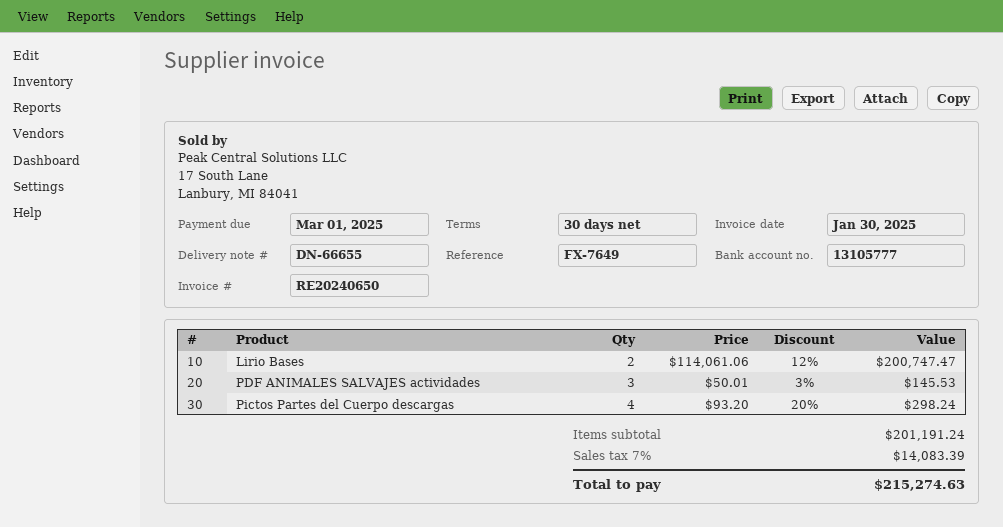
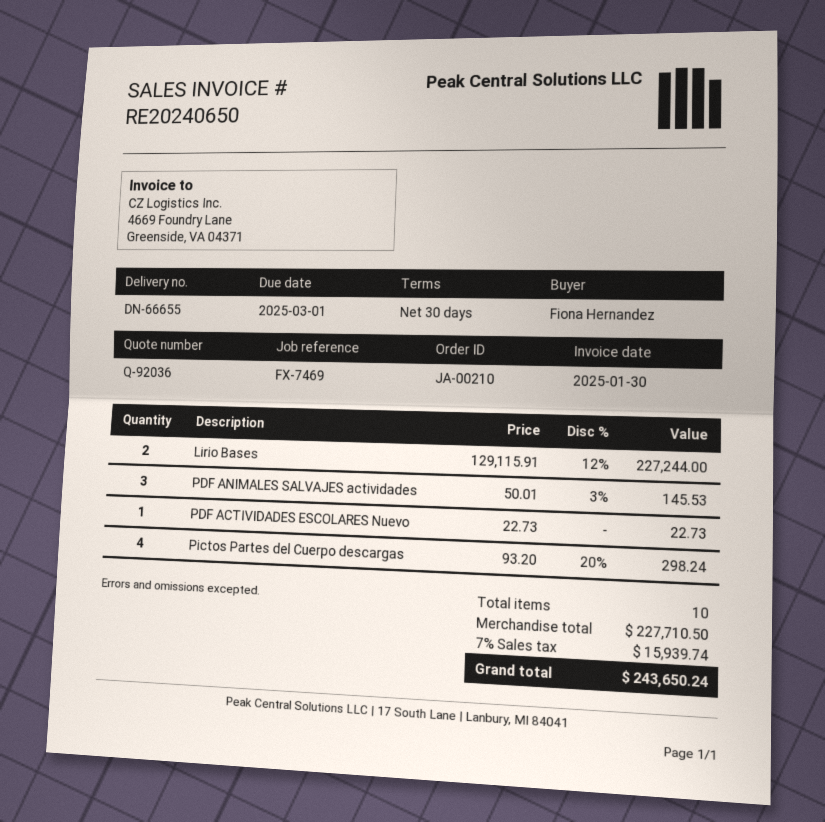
reference: FX-7649 -> FX-7469
Lirio Bases: 2 x 114061.06 - 12% = 200747.47 -> 2 x 129115.91 - 12% = 227244.00
PDF ACTIVIDADES ESCOLARES Nuevo: none -> 1 x 22.73 = 22.73
subtotal: 201191.24 -> 227710.50
tax: 7% = 14083.39 -> 7% = 15939.74
total: 215274.63 -> 243650.24

